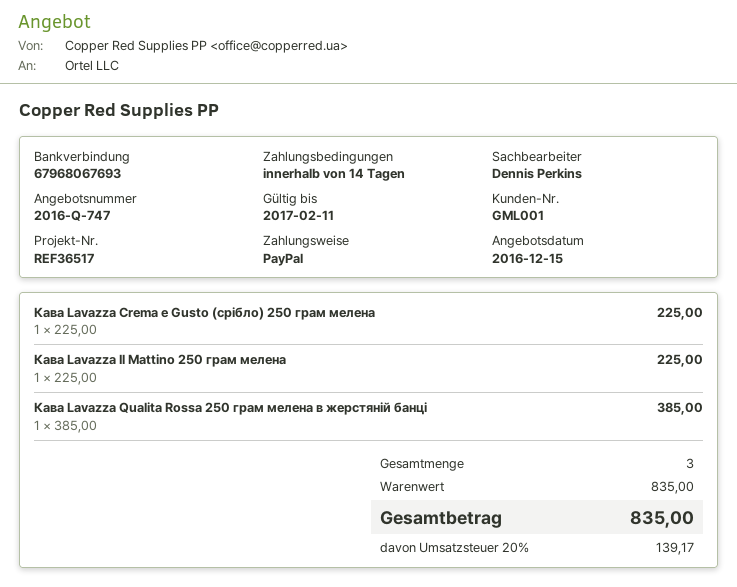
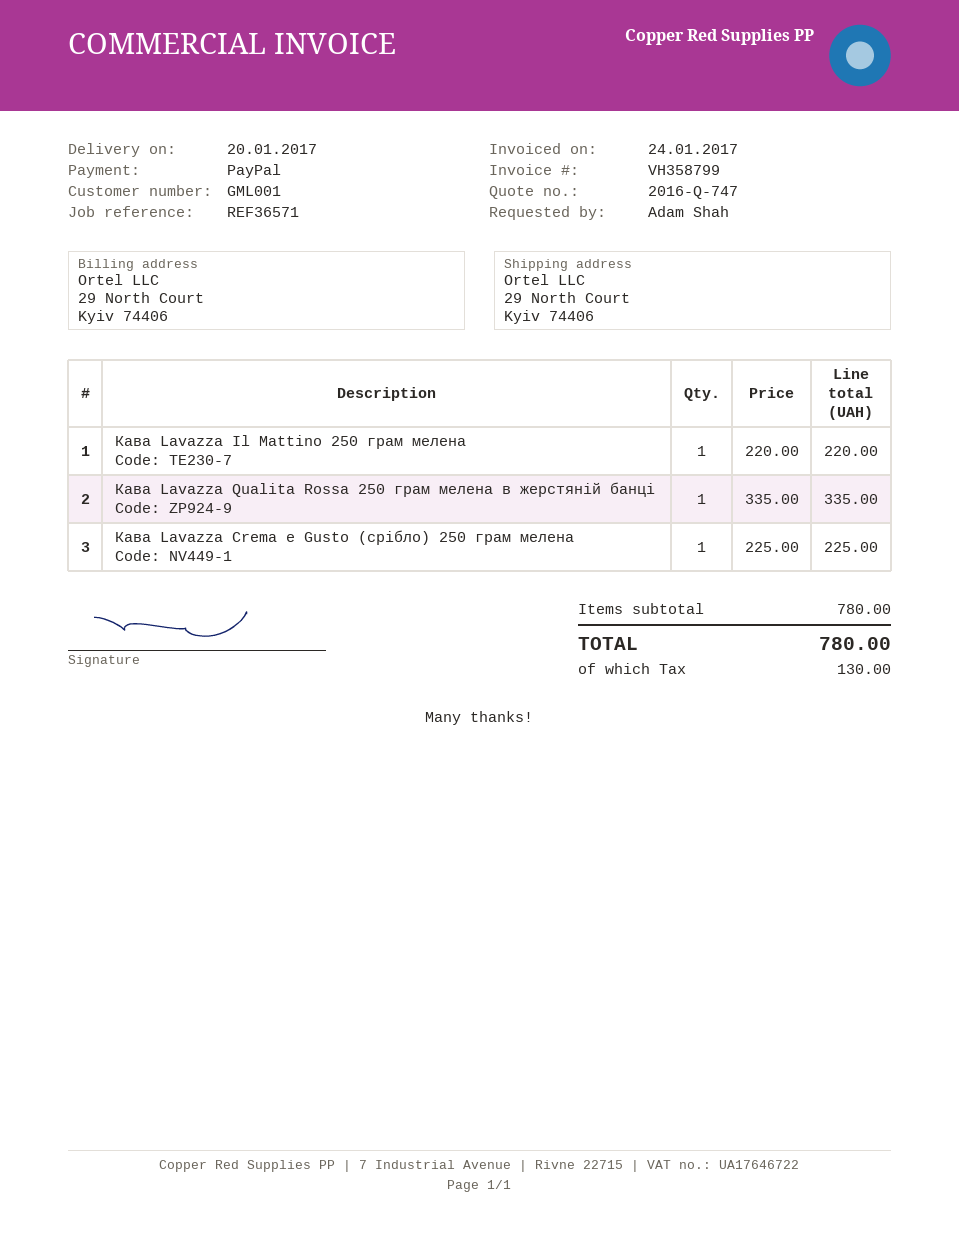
reference: REF36517 -> REF36571
Кава Lavazza Il Mattino 250 грам мелена: 1 x 225.00 = 225.00 -> 1 x 220.00 = 220.00
Кава Lavazza Qualitа Rossa 250 грам мелена в жерстяній банці: 1 x 385.00 = 385.00 -> 1 x 335.00 = 335.00
subtotal: 835.00 -> 780.00
tax: 139.17 -> 130.00
total: 835.00 -> 780.00

